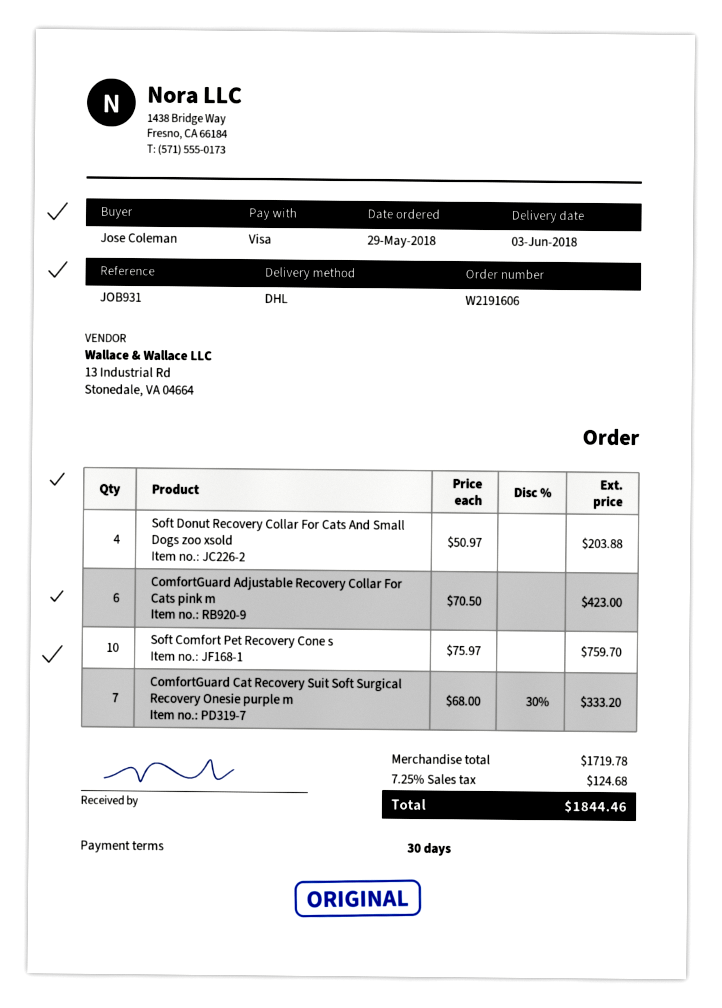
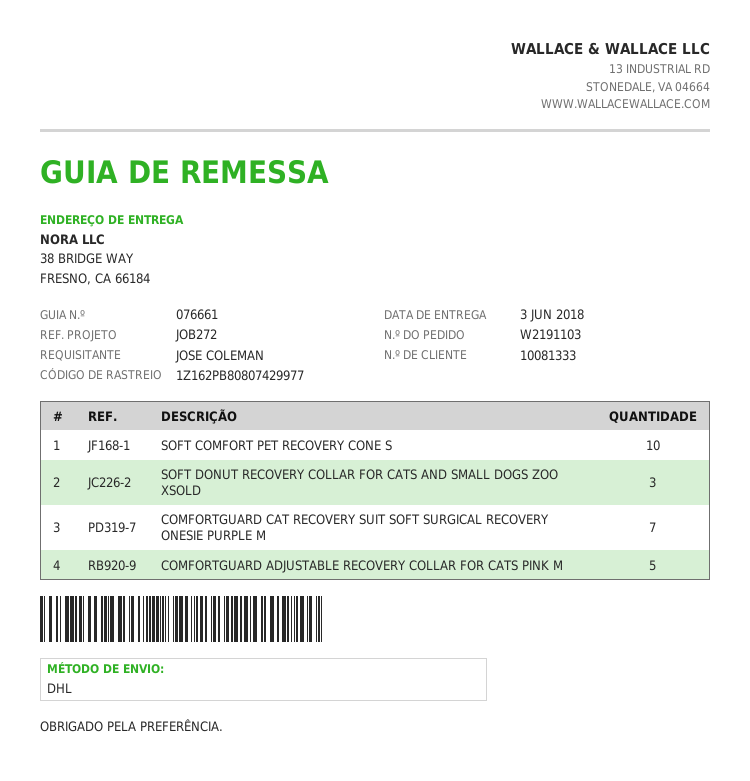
order number: W2191606 -> W2191103
reference: JOB931 -> JOB272
Soft Donut Recovery Collar For Cats And Small Dogs zoo xsold: 4 -> 3
ComfortGuard Adjustable Recovery Collar For Cats pink m: 6 -> 5

